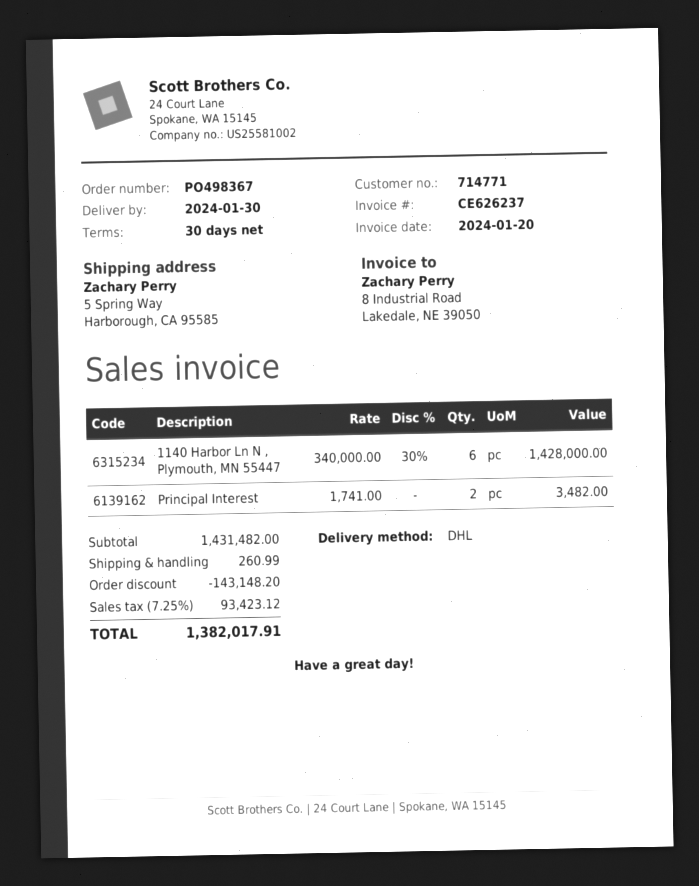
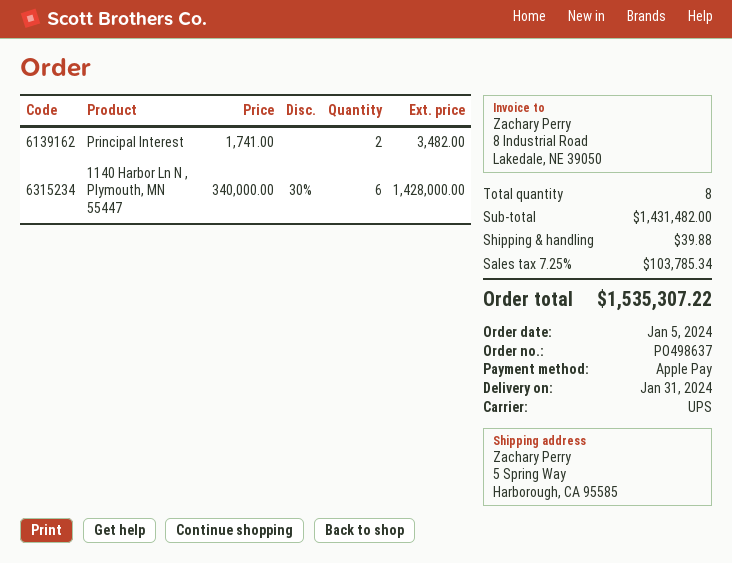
order number: PO498367 -> PO498637
delivery date: 2024-01-30 -> 2024-01-31
shipping method: DHL -> UPS
discount: 143148.20 -> none
shipping: 260.99 -> 39.88
tax: 7.25% = 93423.12 -> 7.25% = 103785.34
total: 1382017.91 -> 1535307.22

